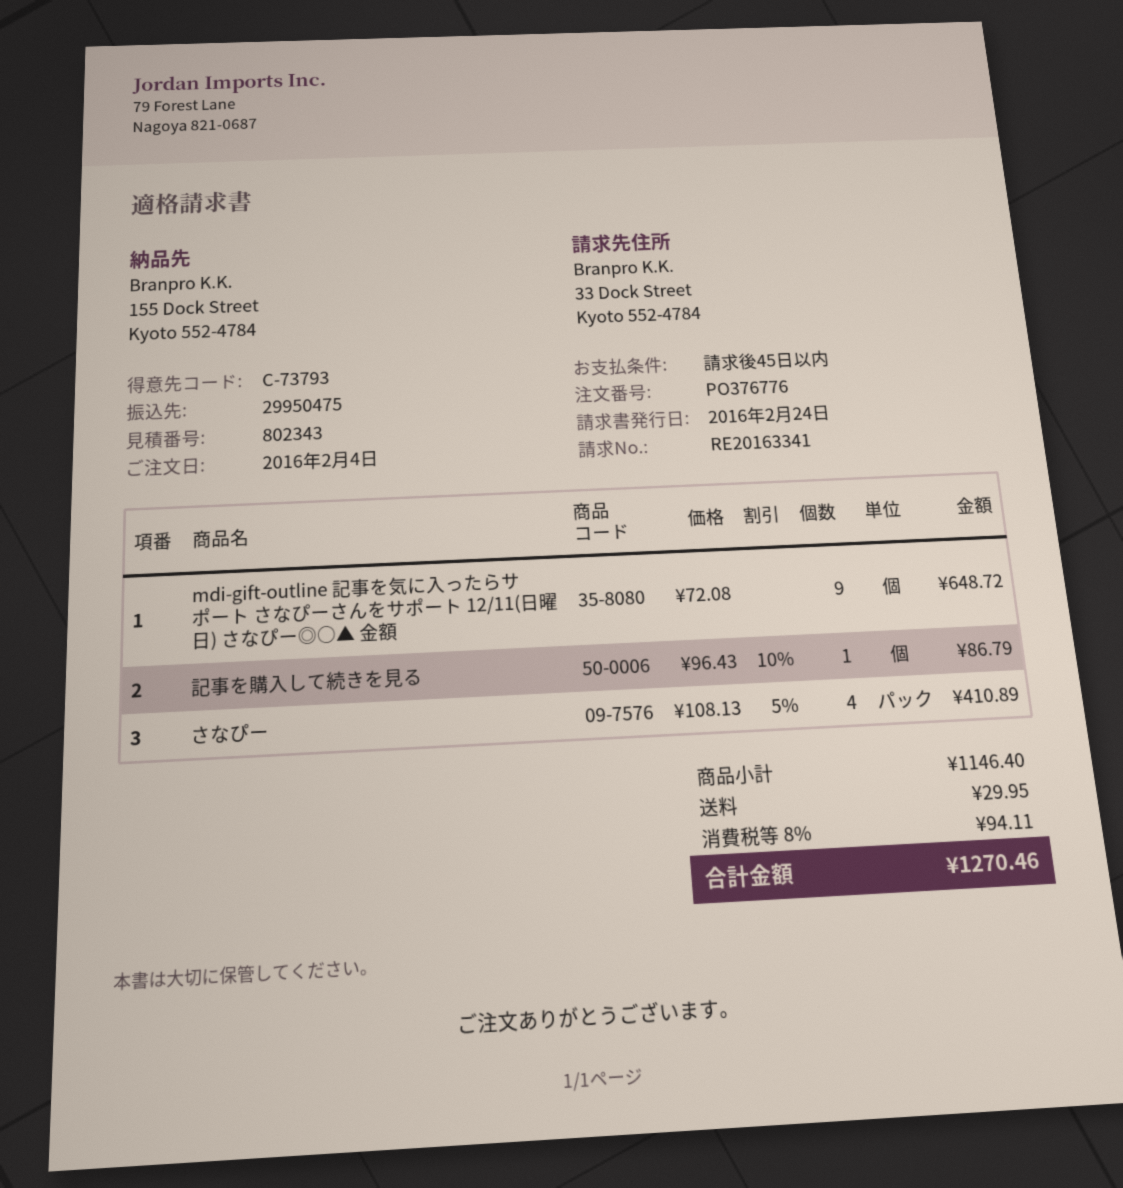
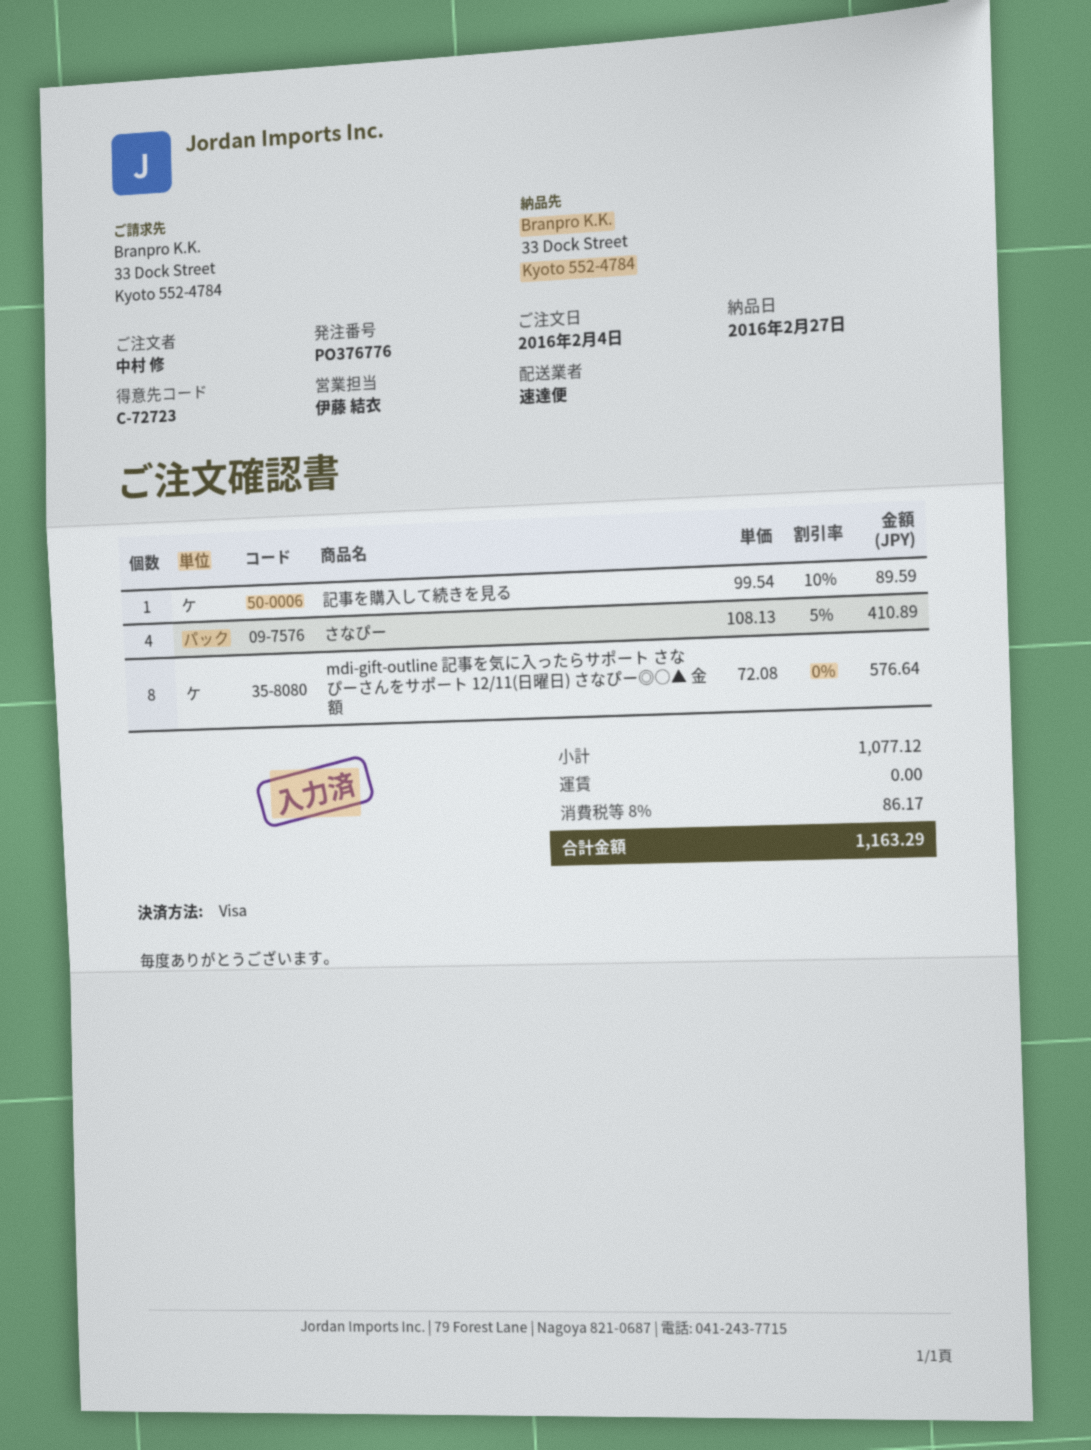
customer number: C-73793 -> C-72723
ship to: 155 Dock Street, Kyoto 552-4784 -> 33 Dock Street, Kyoto 552-4784
mdi-gift-outline 記事を気に入ったらサポート さなぴーさんをサポート 12/11(日曜日) さなぴー◎○▲ 金額: 9 x 72.08 = 648.72 -> 8 x 72.08 = 576.64
記事を購入して続きを見る: 1 x 96.43 - 10% = 86.79 -> 1 x 99.54 - 10% = 89.59
subtotal: 1146.40 -> 1077.12
shipping: 29.95 -> 0.00
tax: 8% = 94.11 -> 8% = 86.17
total: 1270.46 -> 1163.29

